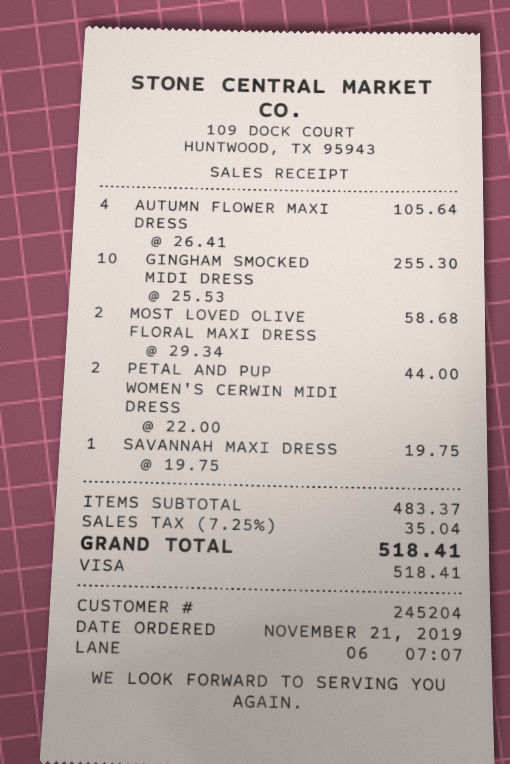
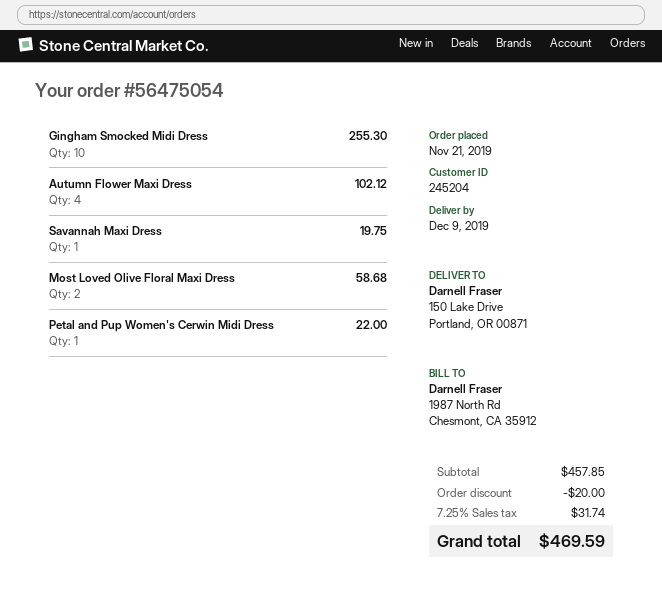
AUTUMN FLOWER MAXI DRESS: 4 for 105.64 -> 4 for 102.12
PETAL AND PUP WOMEN'S CERWIN MIDI DRESS: 2 for 44.00 -> 1 for 22.00
subtotal: 483.37 -> 457.85
discount: none -> 20.00
tax: 7.25% = 35.04 -> 7.25% = 31.74
total: 518.41 -> 469.59

